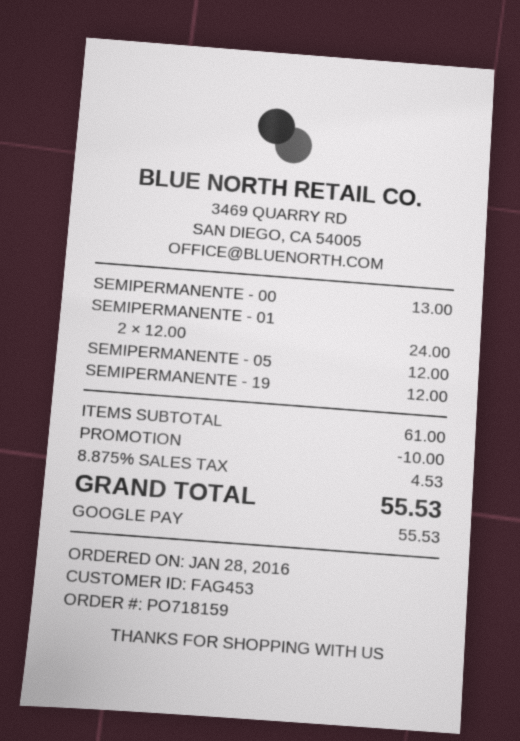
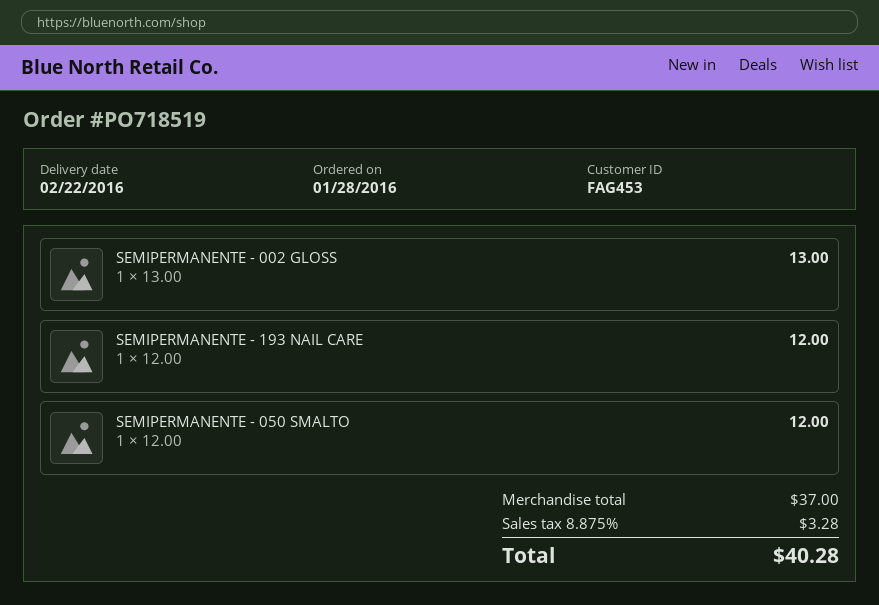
order number: PO718159 -> PO718519
SEMIPERMANENTE - 01: 2 x 12.00 = 24.00 -> none
subtotal: 61.00 -> 37.00
discount: 10.00 -> none
tax: 8.875% = 4.53 -> 8.875% = 3.28
total: 55.53 -> 40.28

